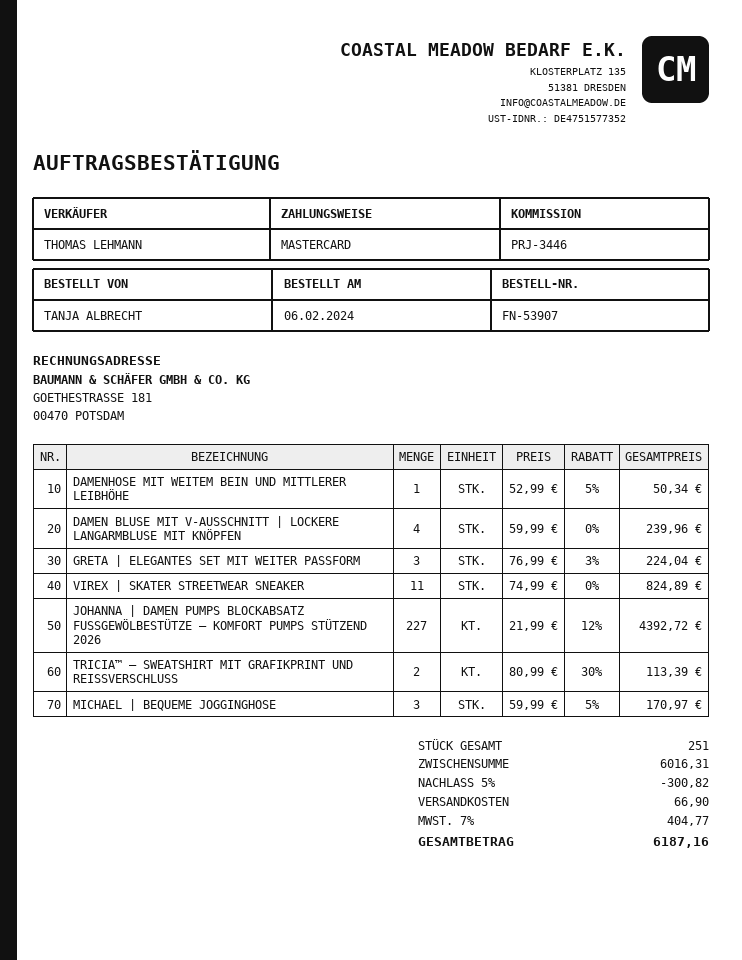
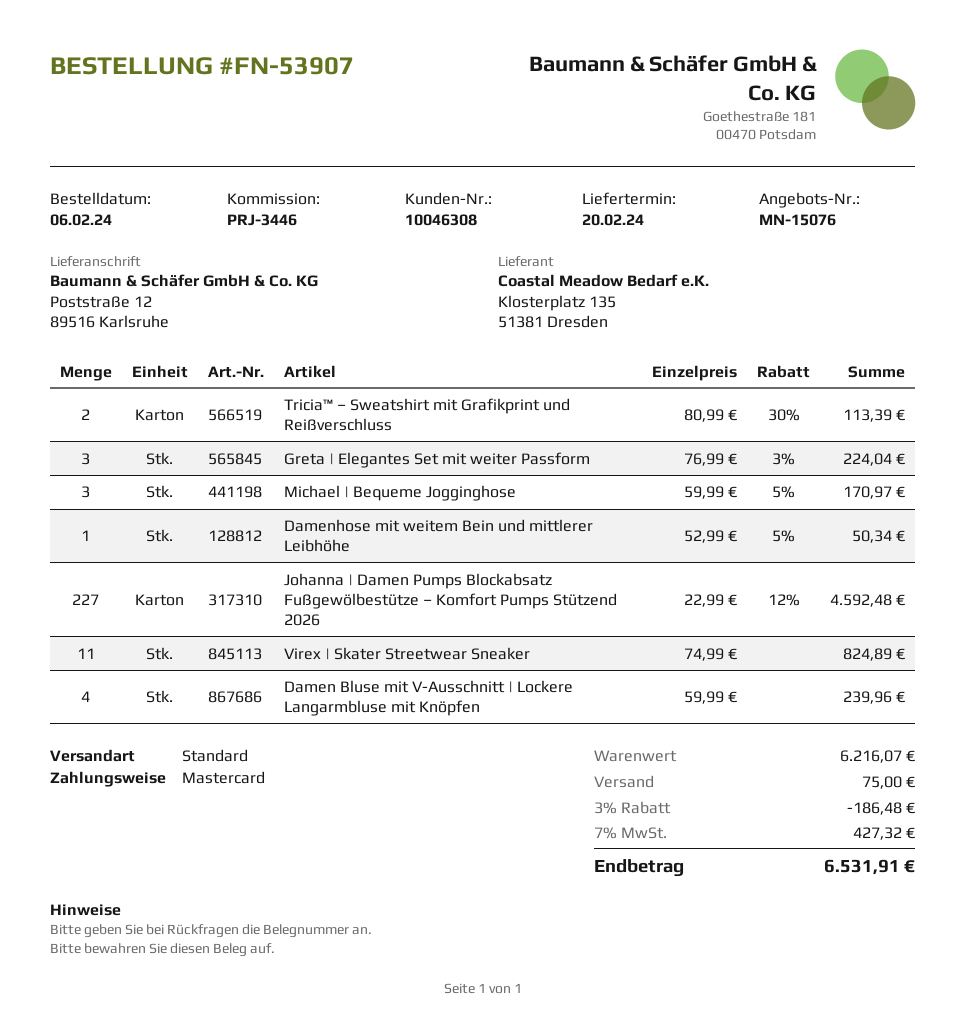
JOHANNA | DAMEN PUMPS BLOCKABSATZ FUSSGEWÖLBESTÜTZE – KOMFORT PUMPS STÜTZEND 2026: 227 x 21.99 - 12% = 4392.72 -> 227 x 22.99 - 12% = 4592.48
subtotal: 6016.31 -> 6216.07
discount: 5% = 300.82 -> 3% = 186.48
shipping: 66.90 -> 75.00
tax: 7% = 404.77 -> 7% = 427.32
total: 6187.16 -> 6531.91

